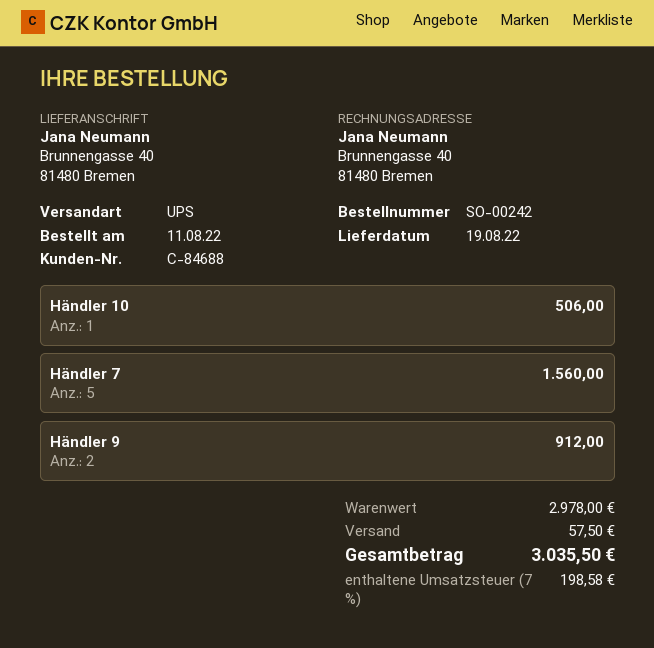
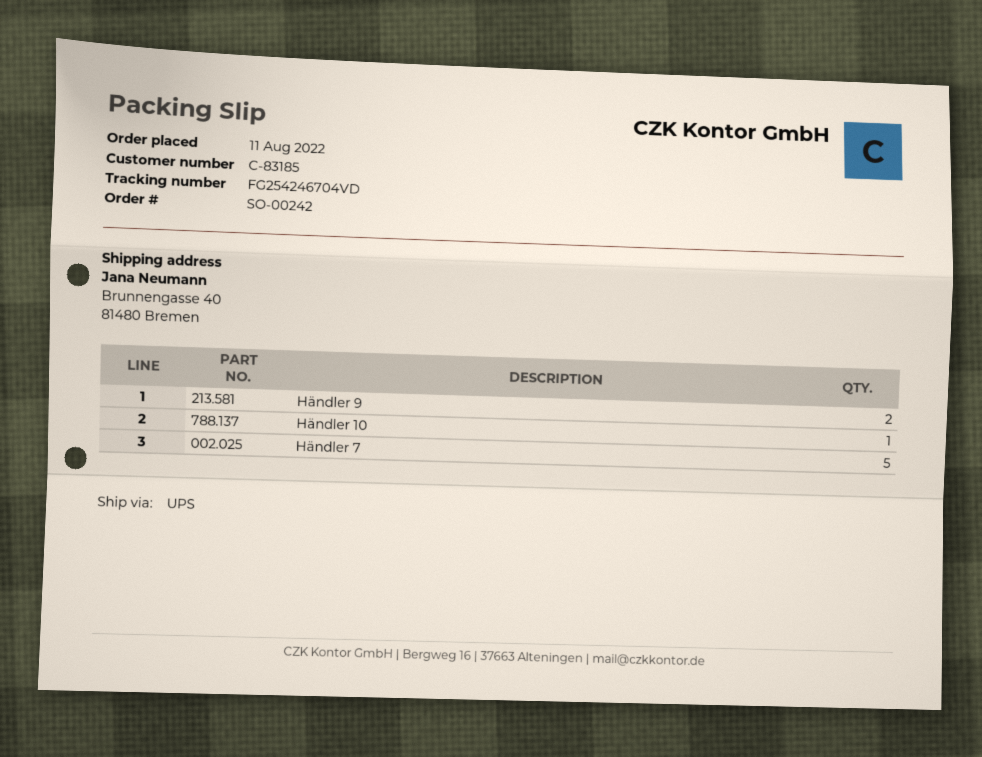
customer number: C-84688 -> C-83185

